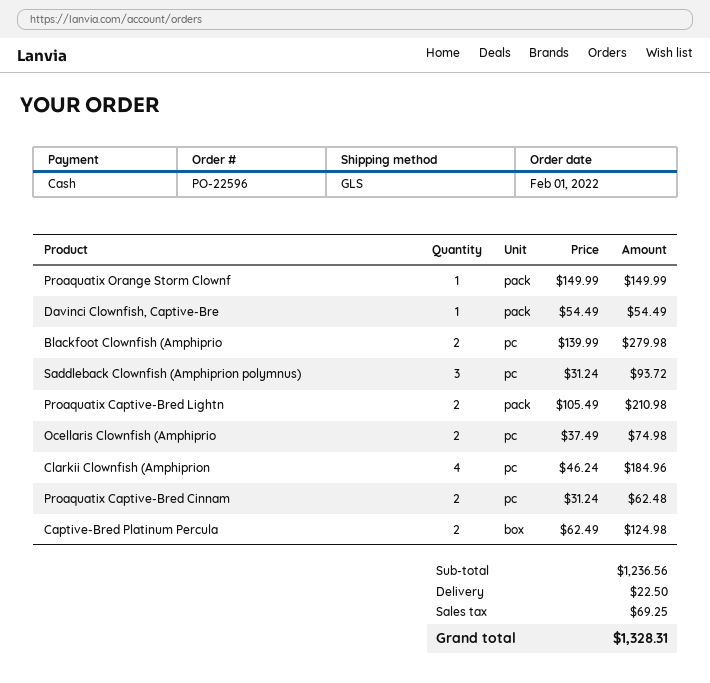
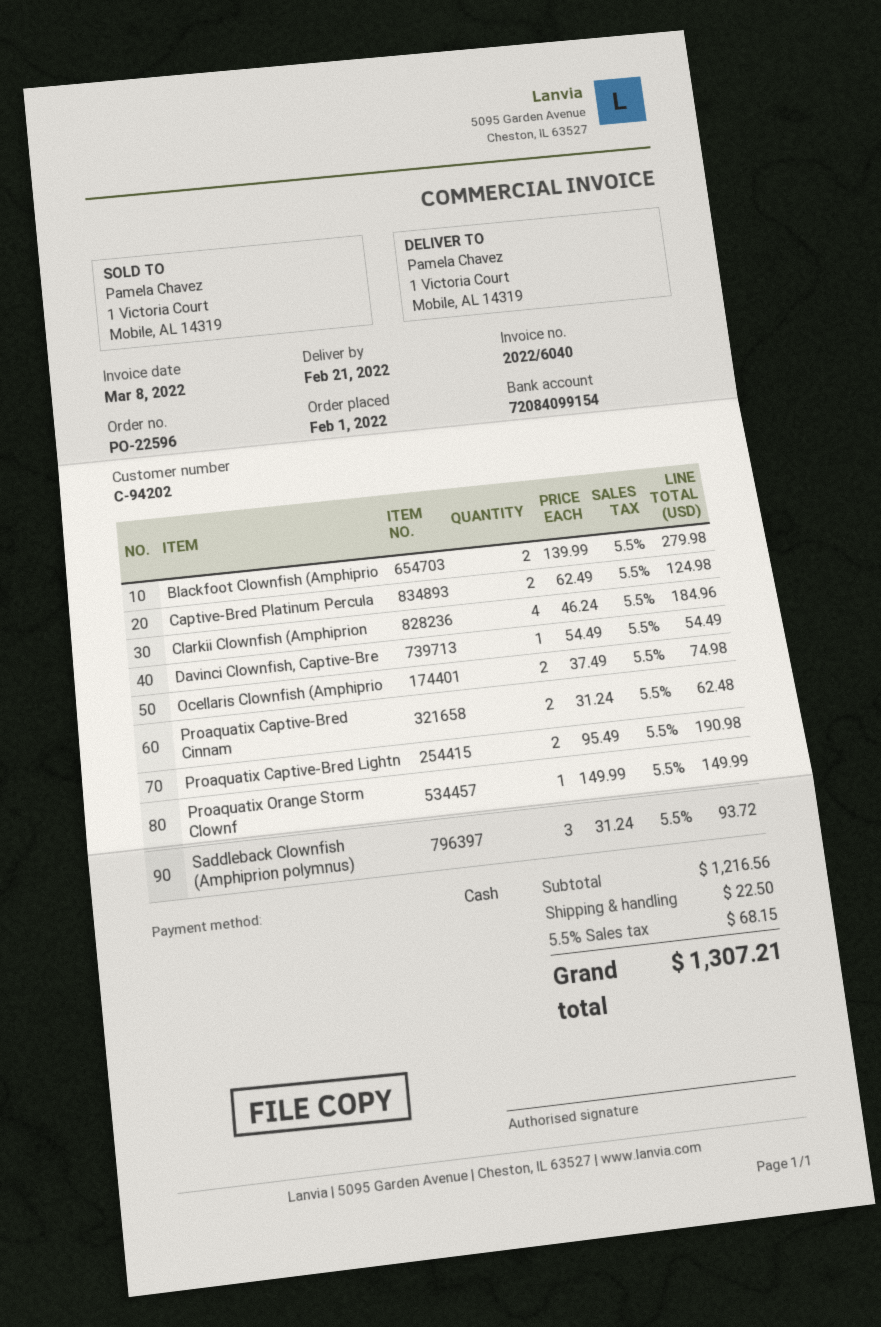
Proaquatix Captive-Bred Lightn: 2 x 105.49 = 210.98 -> 2 x 95.49 = 190.98
subtotal: 1236.56 -> 1216.56
tax: 69.25 -> 68.15
total: 1328.31 -> 1307.21

